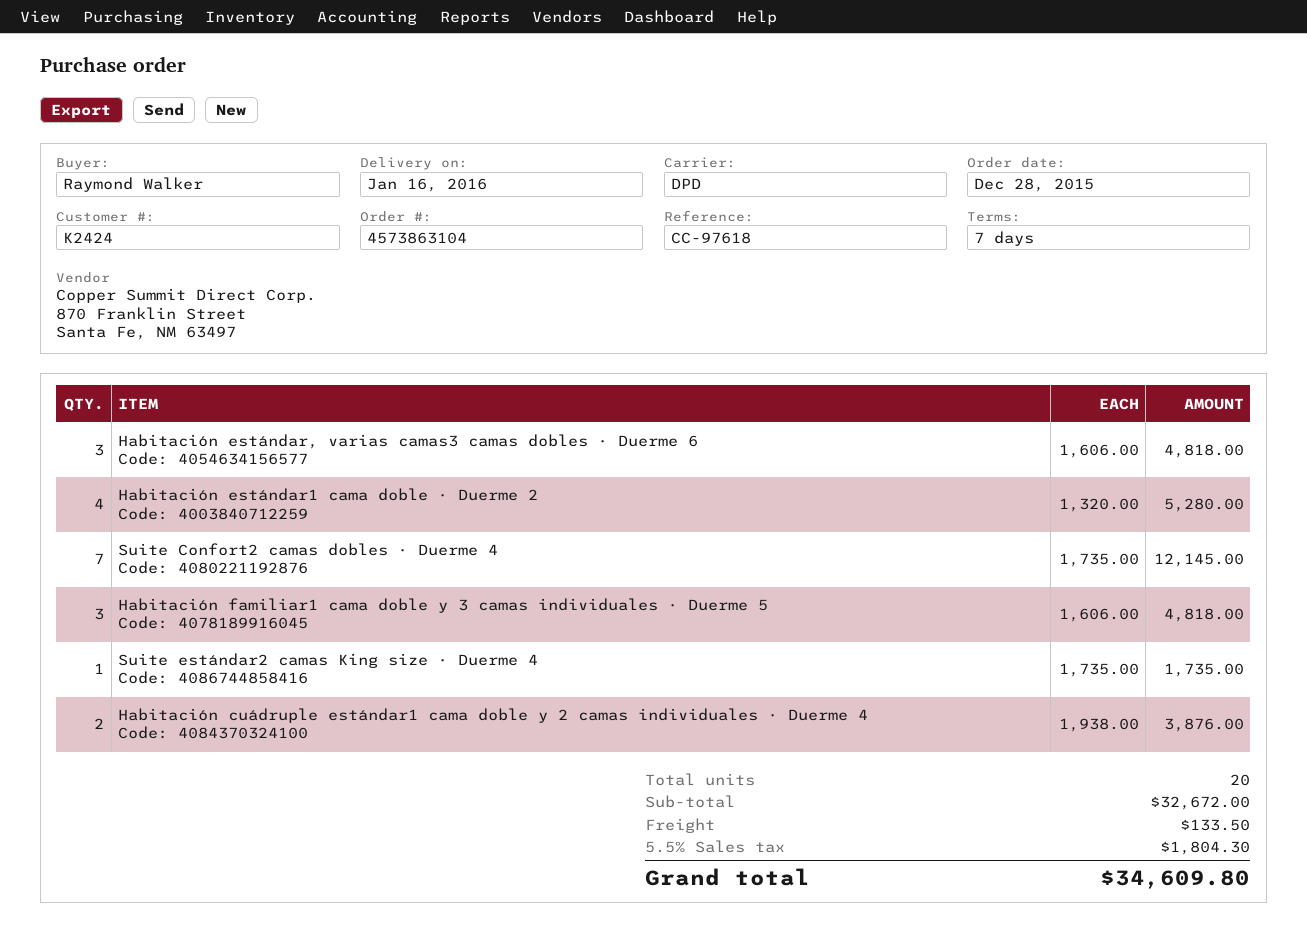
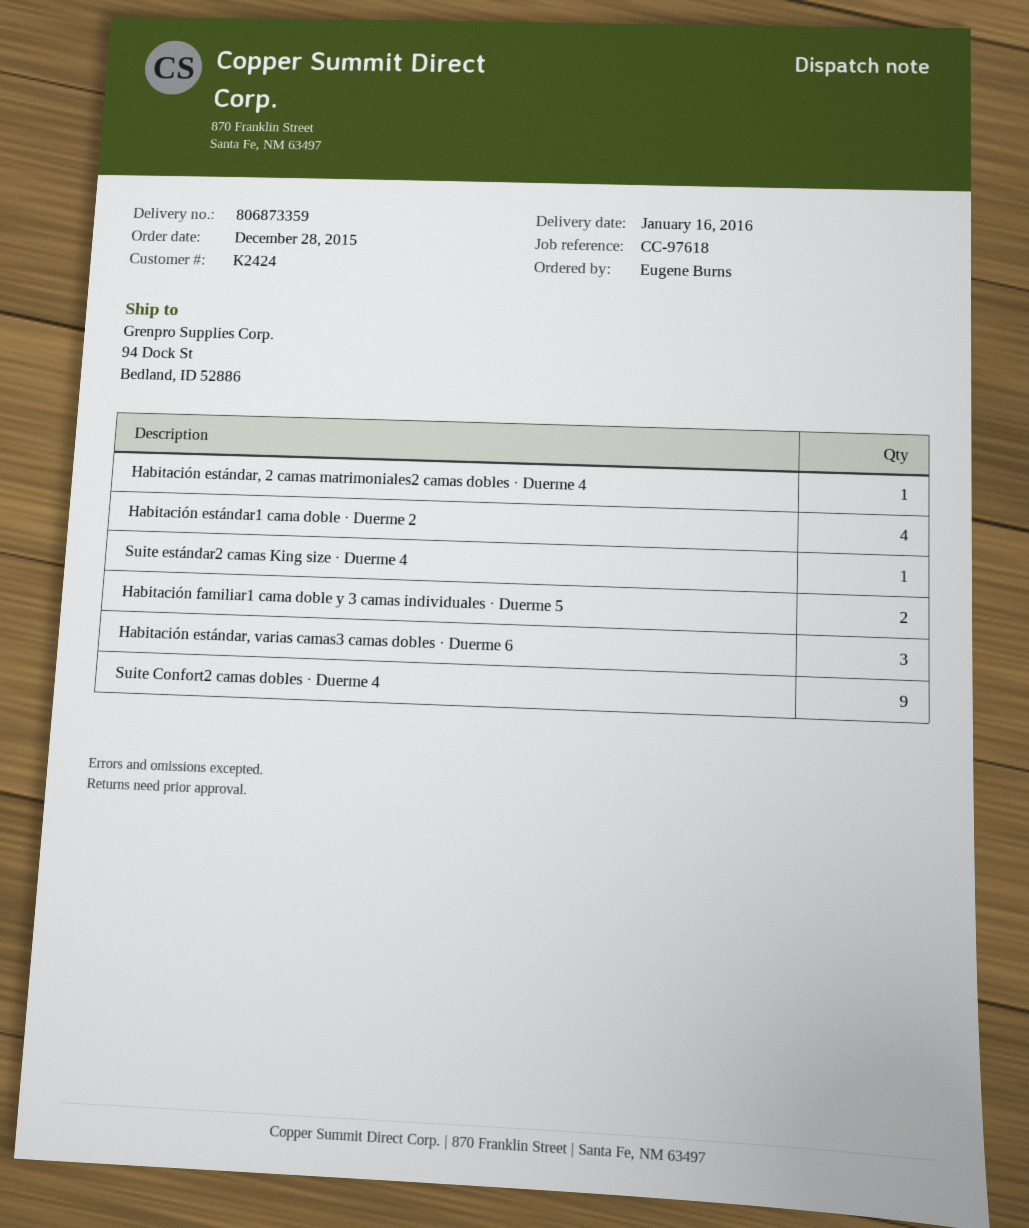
ordered by: Raymond Walker -> Eugene Burns
Suite Confort2 camas dobles · Duerme 4: 7 -> 9
Habitación familiar1 cama doble y 3 camas individuales · Duerme 5: 3 -> 2
Habitación cuádruple estándar1 cama doble y 2 camas individuales · Duerme 4: 2 -> none
Habitación estándar, 2 camas matrimoniales2 camas dobles · Duerme 4: none -> 1

